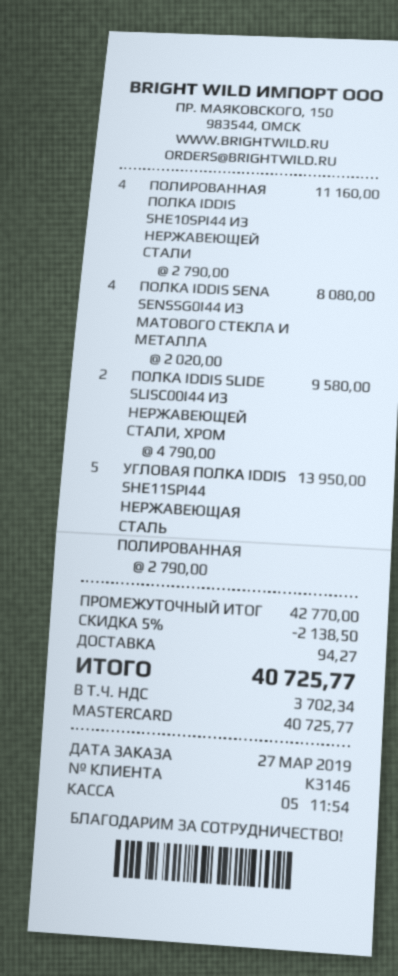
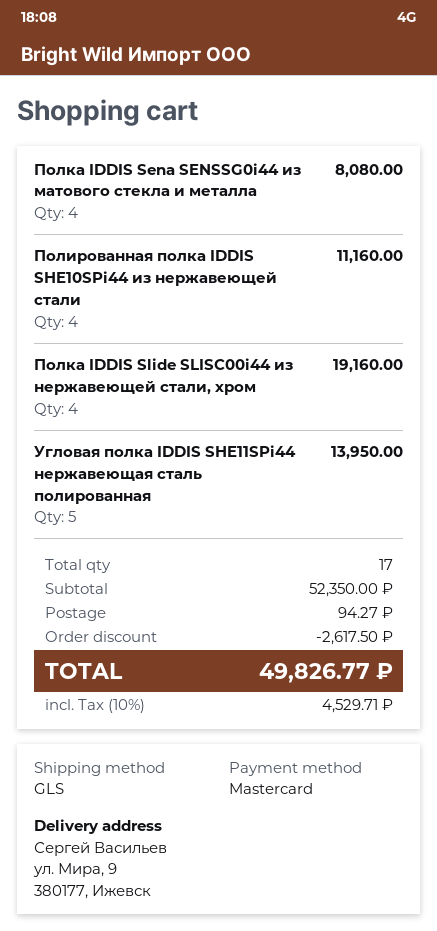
ПОЛКА IDDIS SLIDE SLISC00I44 ИЗ НЕРЖАВЕЮЩЕЙ СТАЛИ, ХРОМ: 2 for 9580.00 -> 4 for 19160.00
subtotal: 42770.00 -> 52350.00
discount: 2138.50 -> 2617.50
tax: 3702.34 -> 4529.71
total: 40725.77 -> 49826.77

